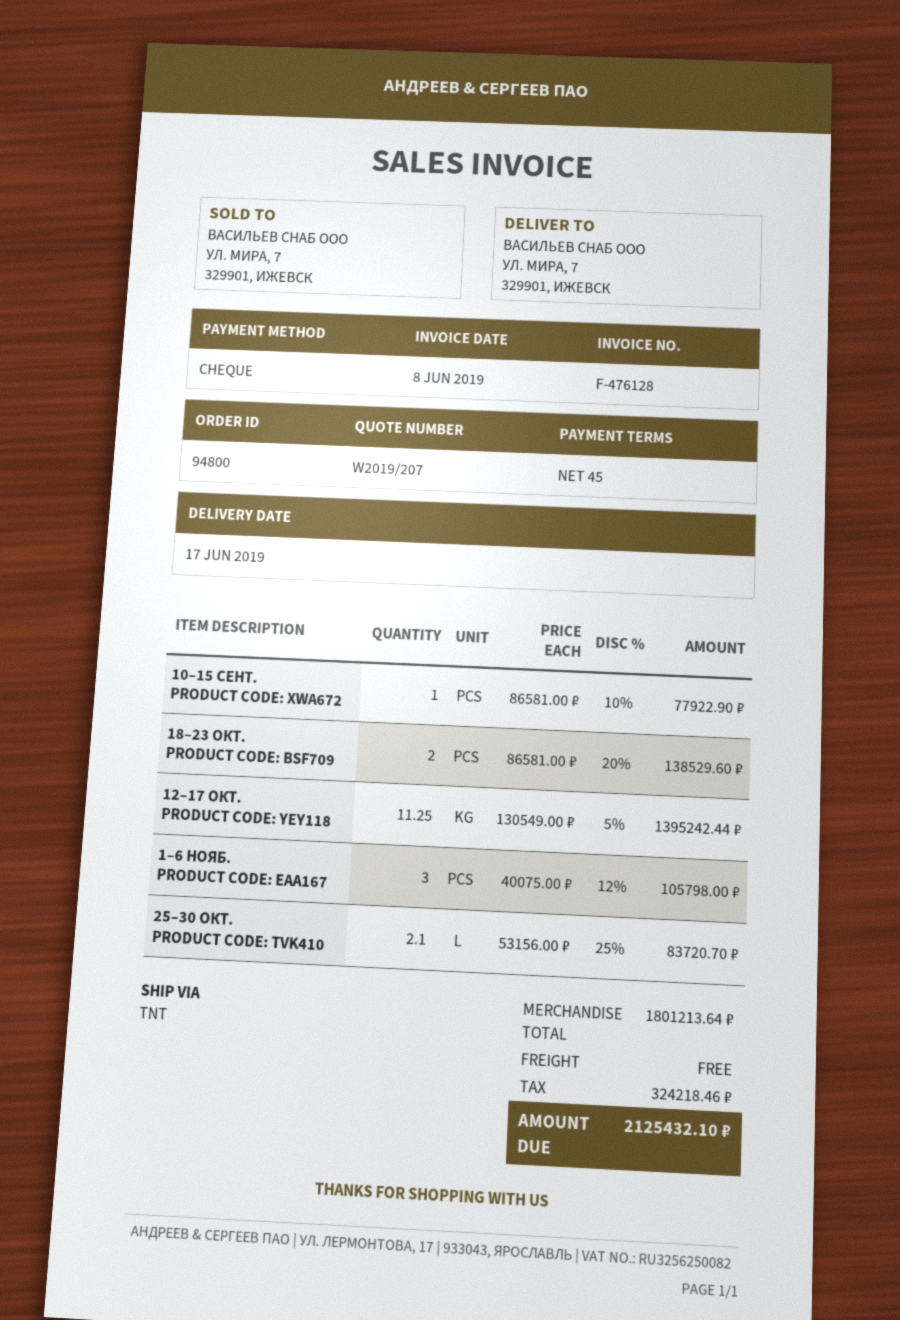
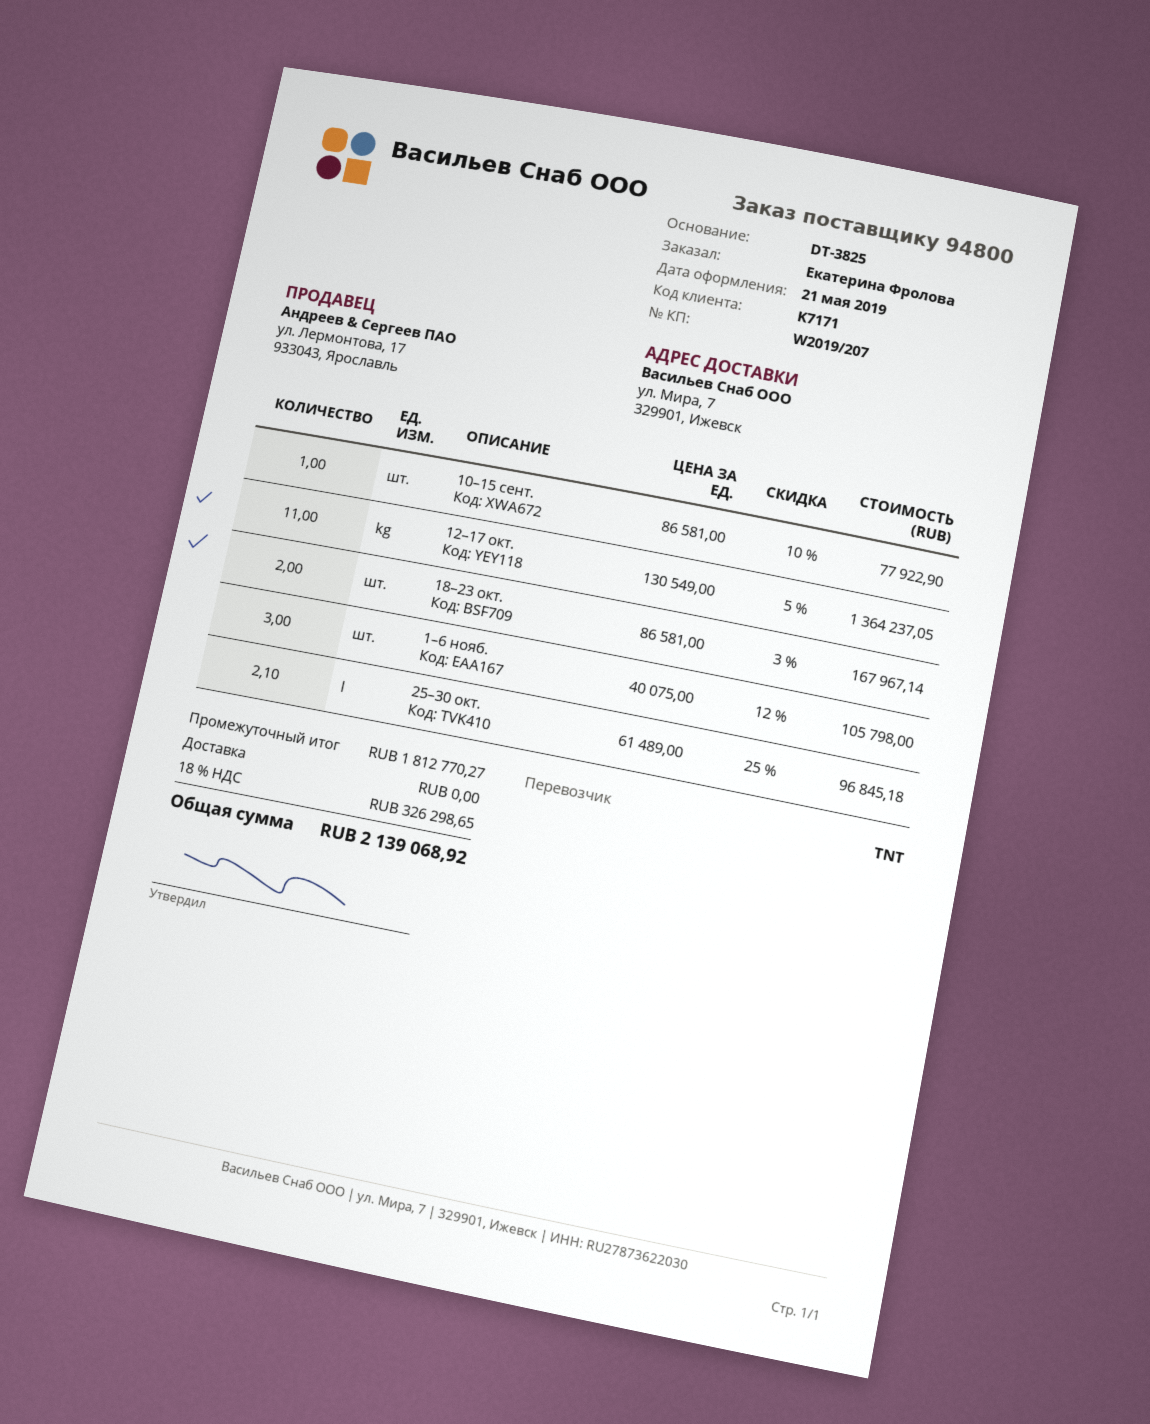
18–23 ОКТ.: 2 x 86581.00 - 20% = 138529.60 -> 2 x 86581.00 - 3% = 167967.14
12–17 ОКТ.: 11.25 x 130549.00 - 5% = 1395242.44 -> 11 x 130549.00 - 5% = 1364237.05
25–30 ОКТ.: 2.1 x 53156.00 - 25% = 83720.70 -> 2.1 x 61489.00 - 25% = 96845.18
subtotal: 1801213.64 -> 1812770.27
tax: 324218.46 -> 326298.65
total: 2125432.10 -> 2139068.92

